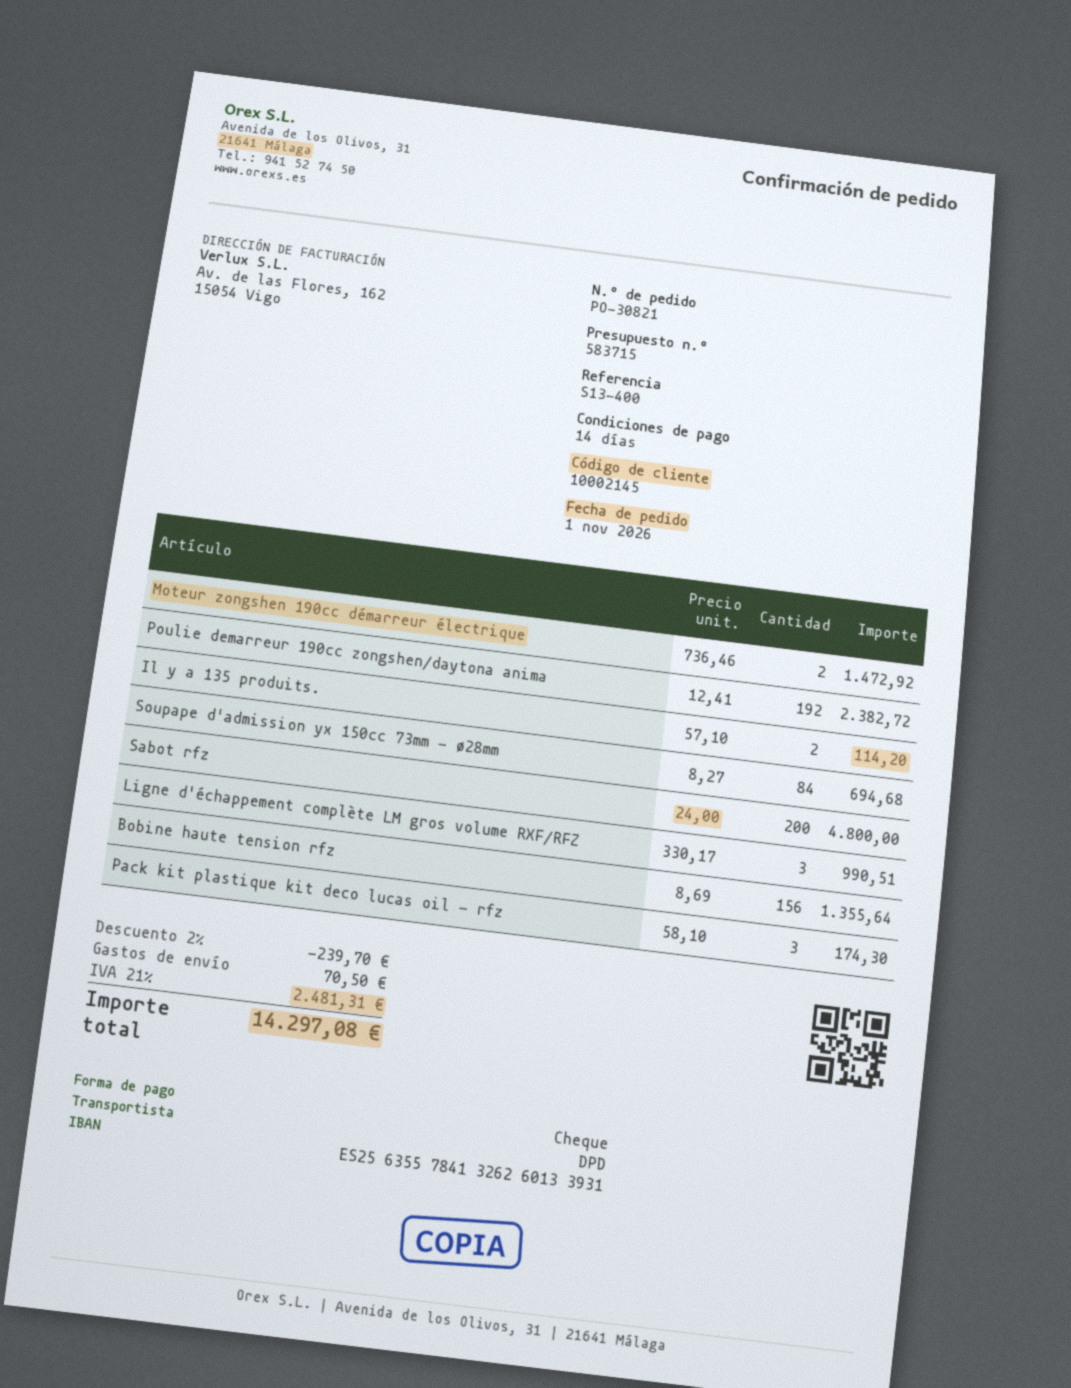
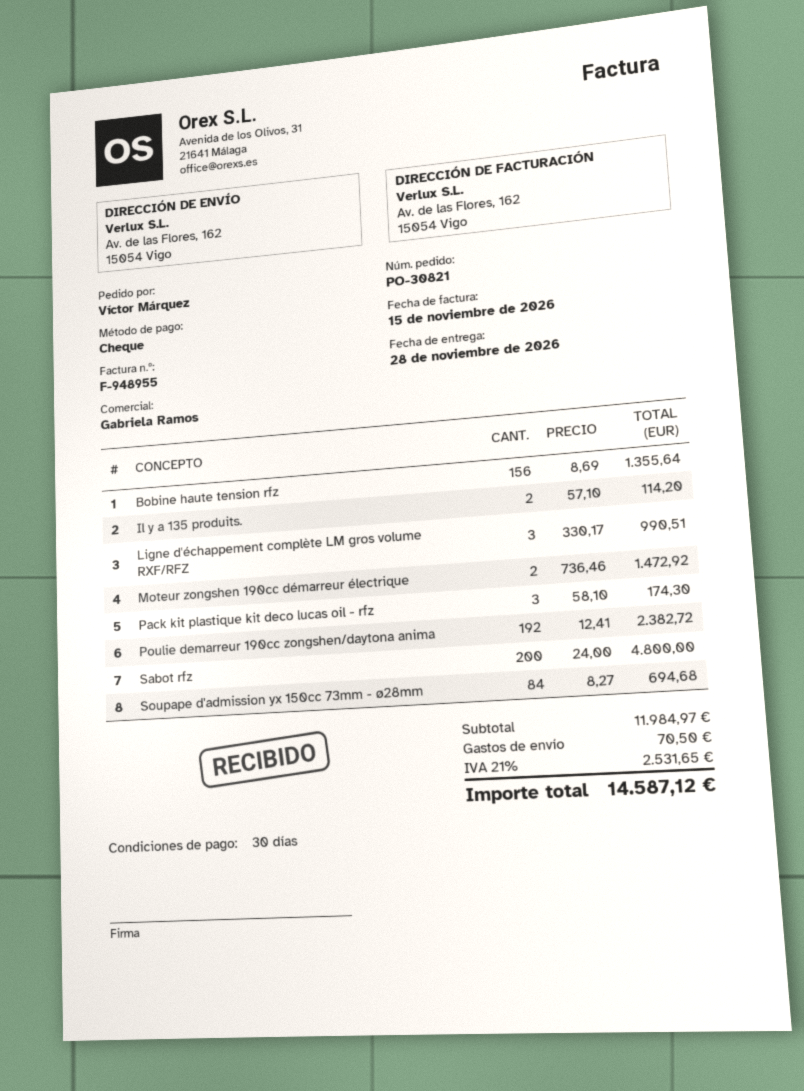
payment terms: 14 days -> 30 days
discount: 2% = 239.70 -> none
tax: 21% = 2481.31 -> 21% = 2531.65
total: 14297.08 -> 14587.12

